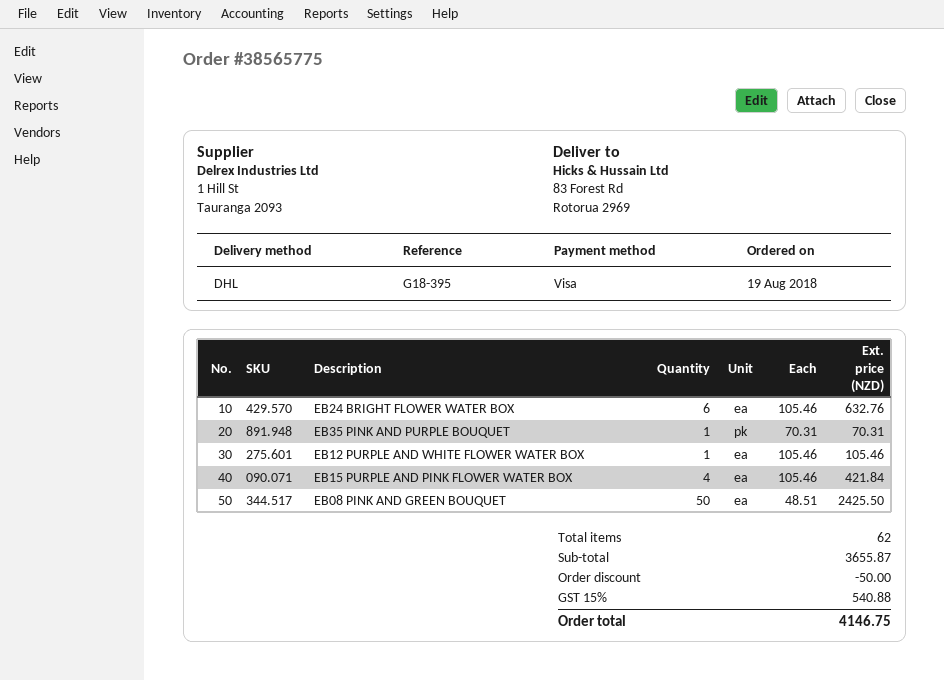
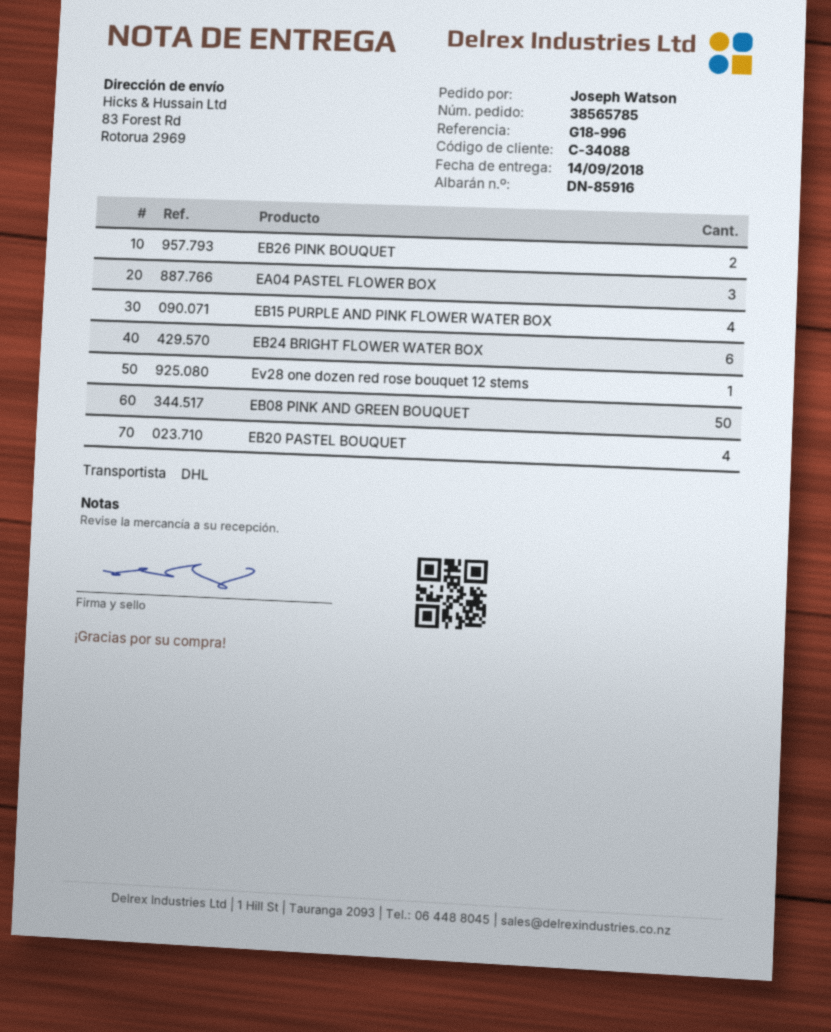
order number: 38565775 -> 38565785
reference: G18-395 -> G18-996
EB35 PINK AND PURPLE BOUQUET: 1 -> none
EB12 PURPLE AND WHITE FLOWER WATER BOX: 1 -> none
EB26 PINK BOUQUET: none -> 2
EA04 PASTEL FLOWER BOX: none -> 3
Ev28 one dozen red rose bouquet 12 stems: none -> 1
EB20 PASTEL BOUQUET: none -> 4

